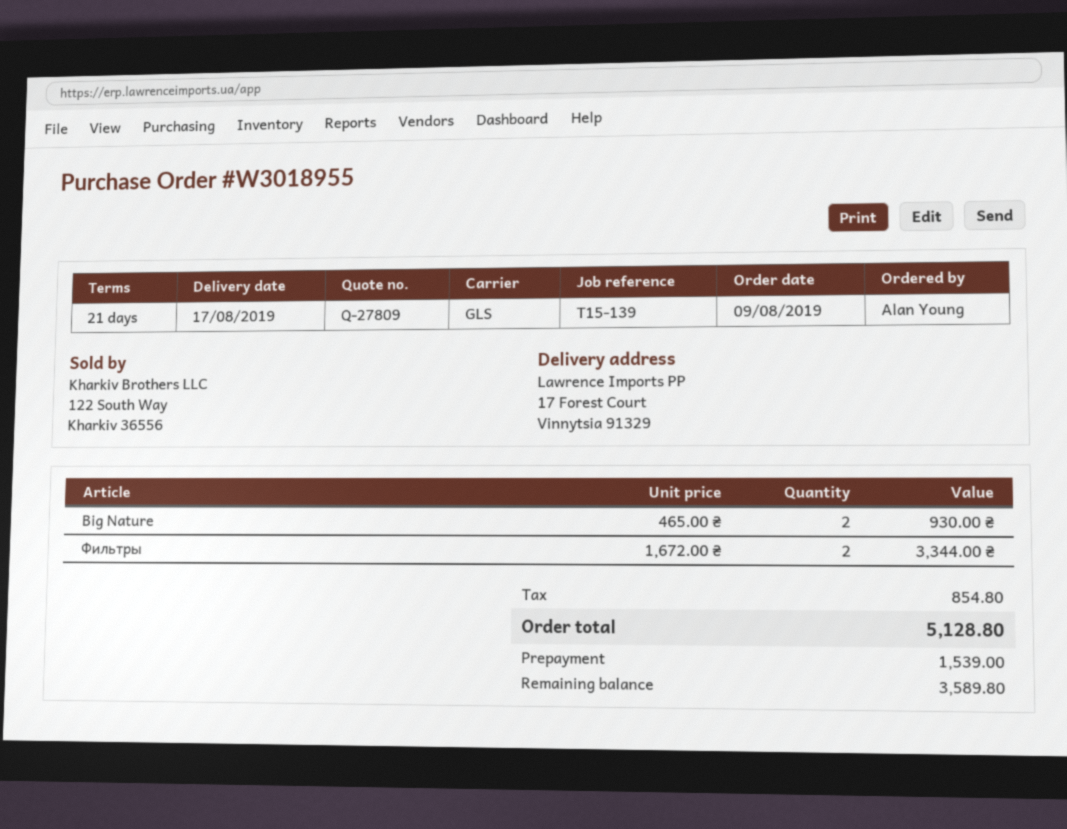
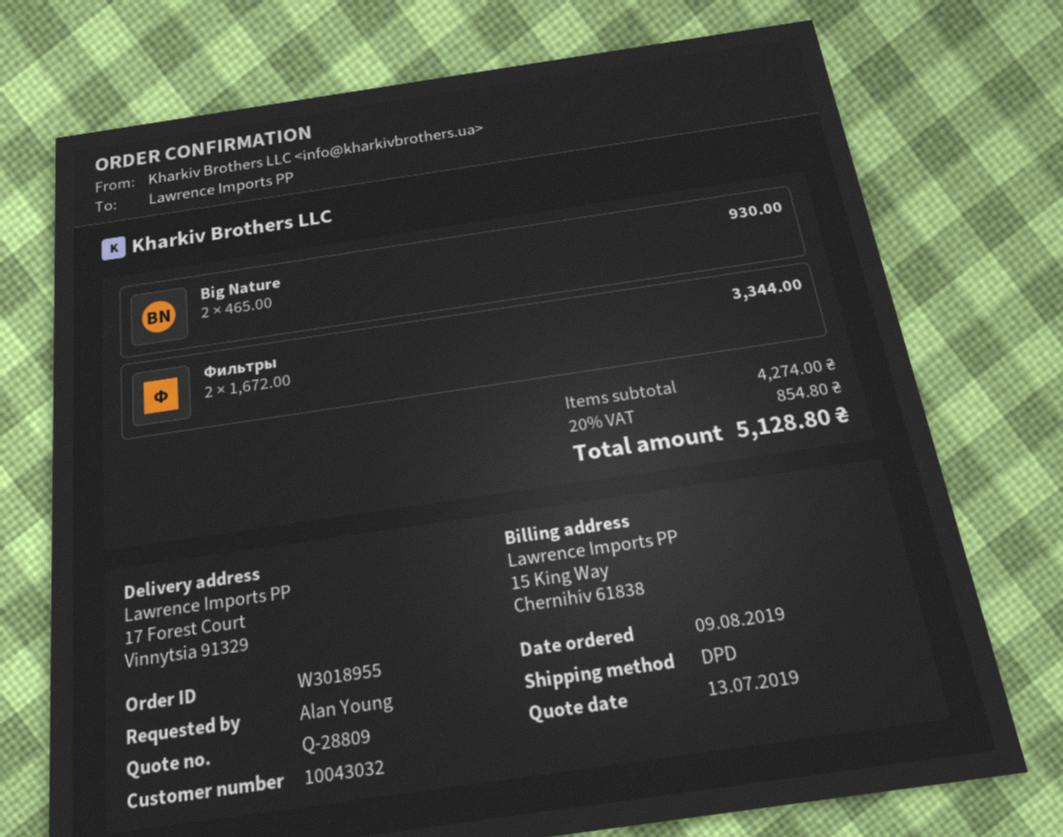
quote number: Q-27809 -> Q-28809
shipping method: GLS -> DPD

